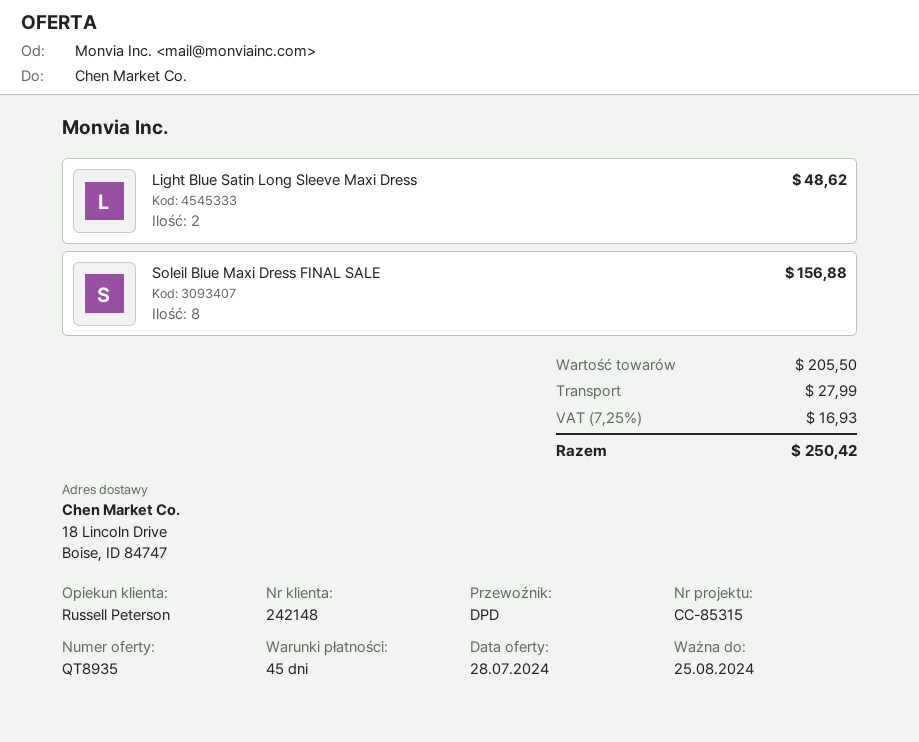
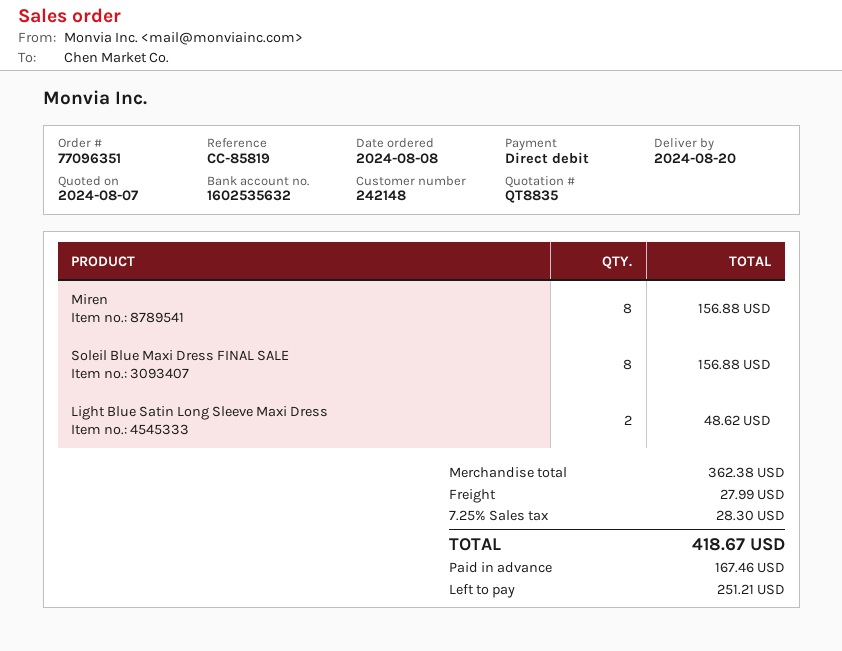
quote number: QT8935 -> QT8835
quote date: 2024-07-28 -> 2024-08-07
reference: CC-85315 -> CC-85819
Miren: none -> 8 for 156.88
subtotal: 205.50 -> 362.38
tax: 7.25% = 16.93 -> 7.25% = 28.30
total: 250.42 -> 418.67

